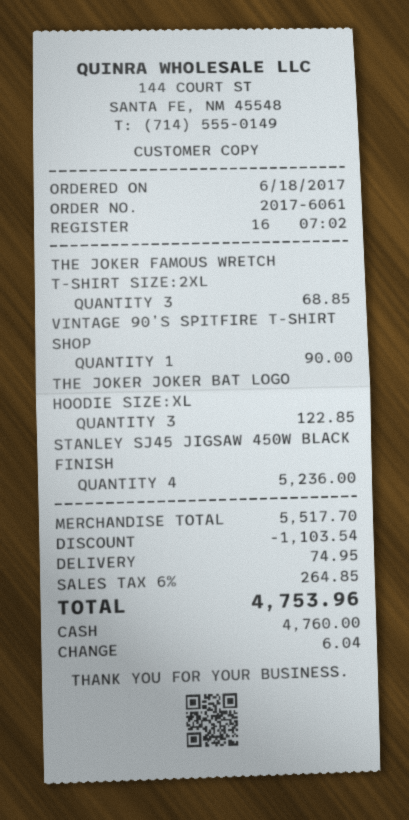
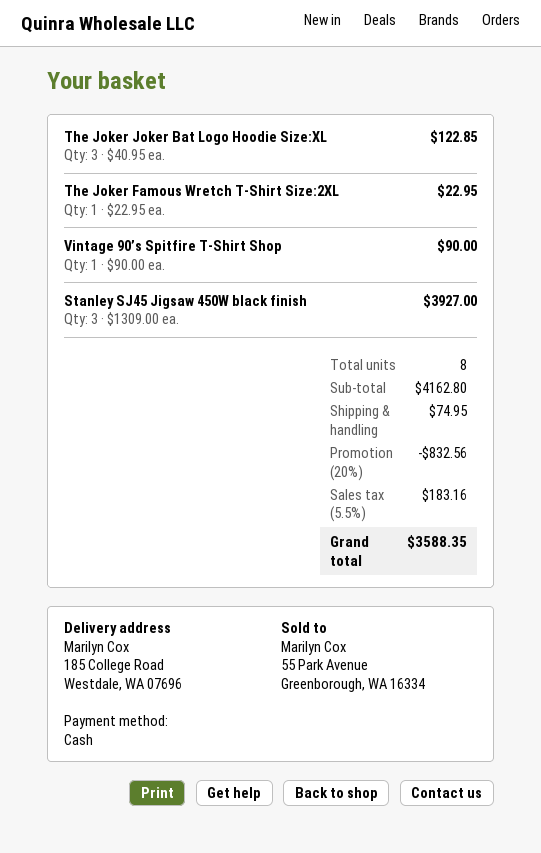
THE JOKER FAMOUS WRETCH T-SHIRT SIZE:2XL: 3 for 68.85 -> 1 for 22.95
STANLEY SJ45 JIGSAW 450W BLACK FINISH: 4 for 5236.00 -> 3 for 3927.00
subtotal: 5517.70 -> 4162.80
discount: 1103.54 -> 832.56
tax: 6% = 264.85 -> 5.5% = 183.16
total: 4753.96 -> 3588.35

